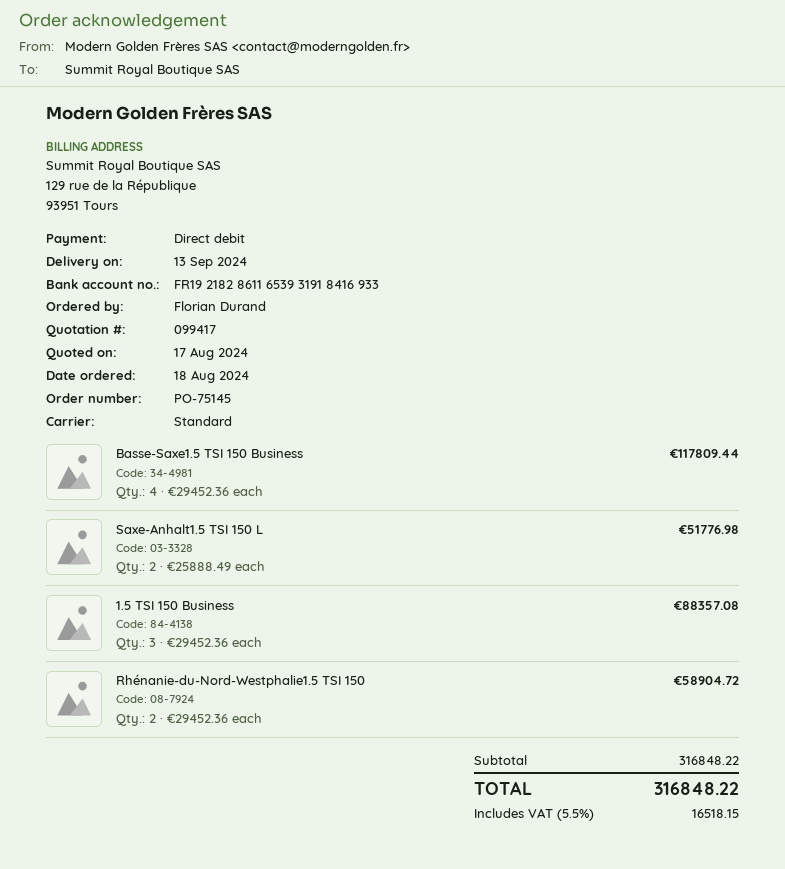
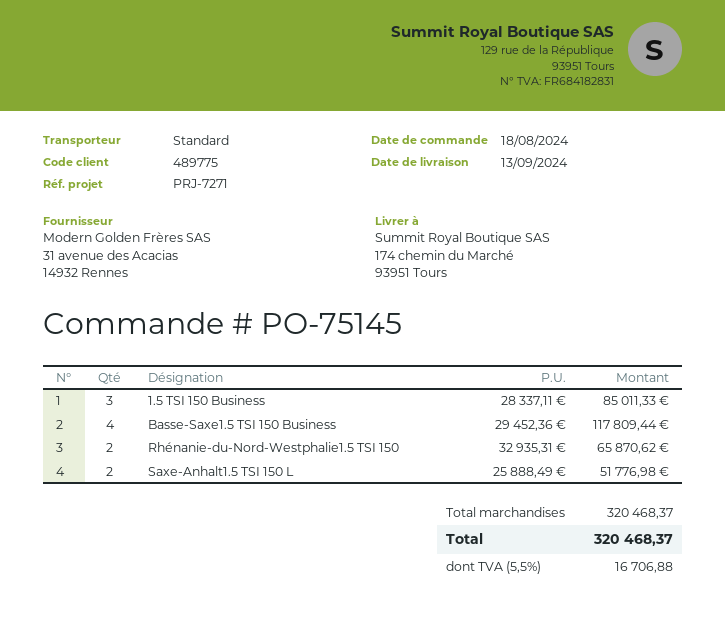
1.5 TSI 150 Business: 3 x 29452.36 = 88357.08 -> 3 x 28337.11 = 85011.33
Rhénanie-du-Nord-Westphalie1.5 TSI 150: 2 x 29452.36 = 58904.72 -> 2 x 32935.31 = 65870.62
subtotal: 316848.22 -> 320468.37
tax: 5.5% = 16518.15 -> 5.5% = 16706.88
total: 316848.22 -> 320468.37

